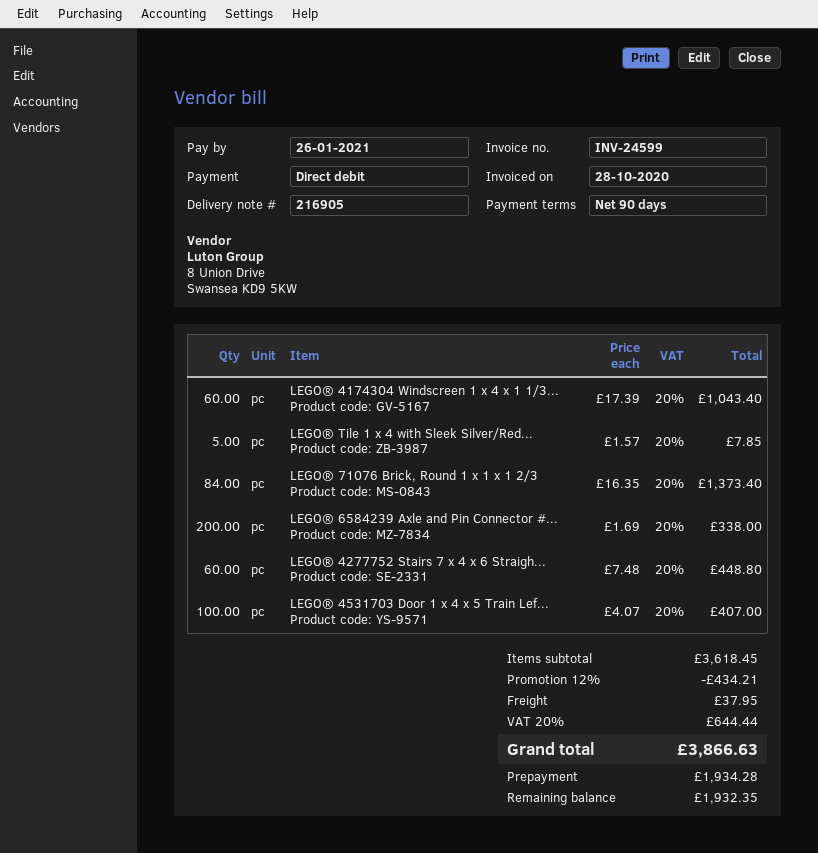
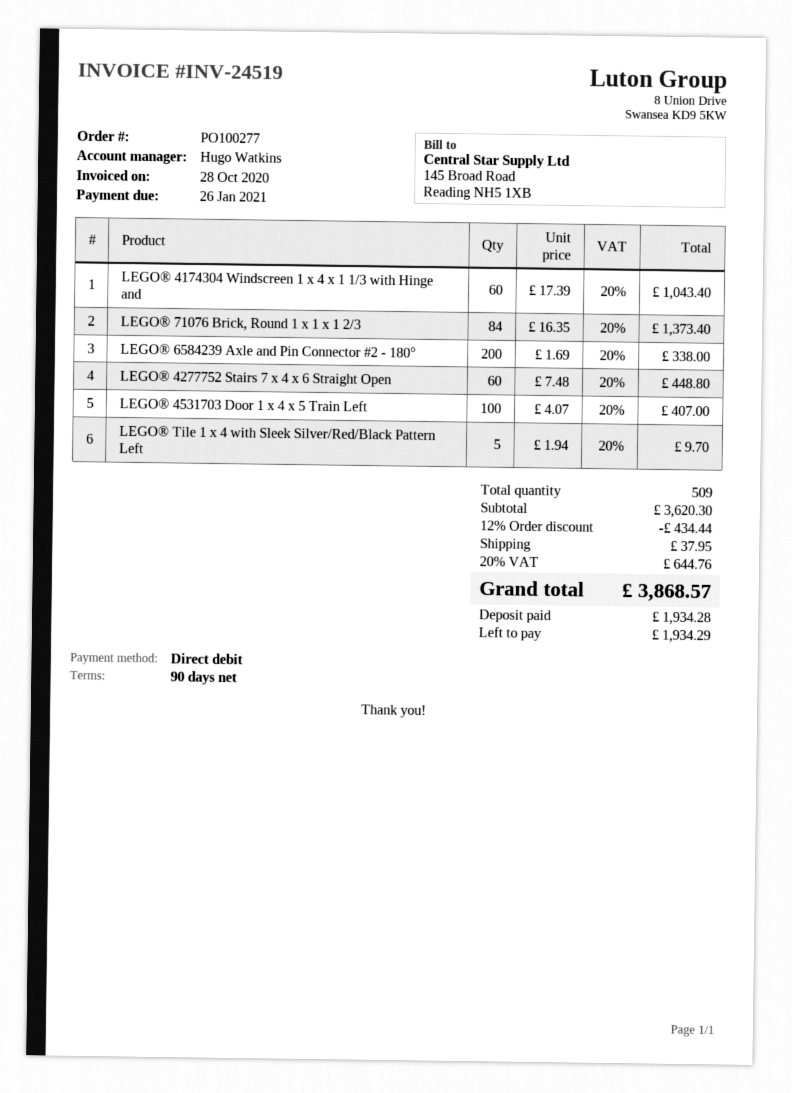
invoice number: INV-24599 -> INV-24519
LEGO® Tile 1 x 4 with Sleek Silver/Red...: 5 x 1.57 = 7.85 -> 5 x 1.94 = 9.70
subtotal: 3618.45 -> 3620.30
discount: 12% = 434.21 -> 12% = 434.44
tax: 20% = 644.44 -> 20% = 644.76
total: 3866.63 -> 3868.57
balance: 1932.35 -> 1934.29

